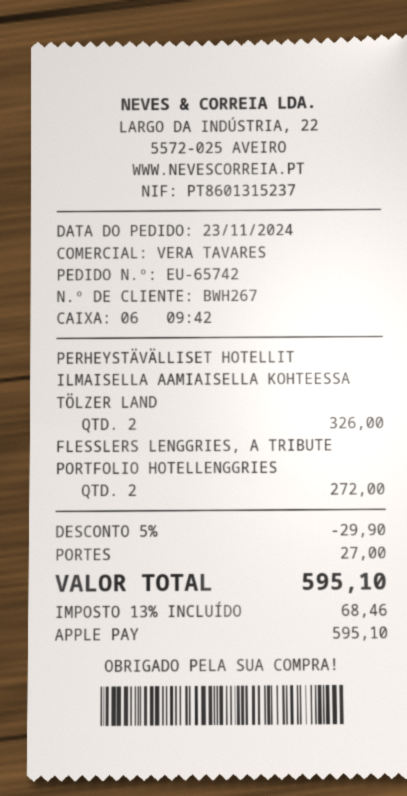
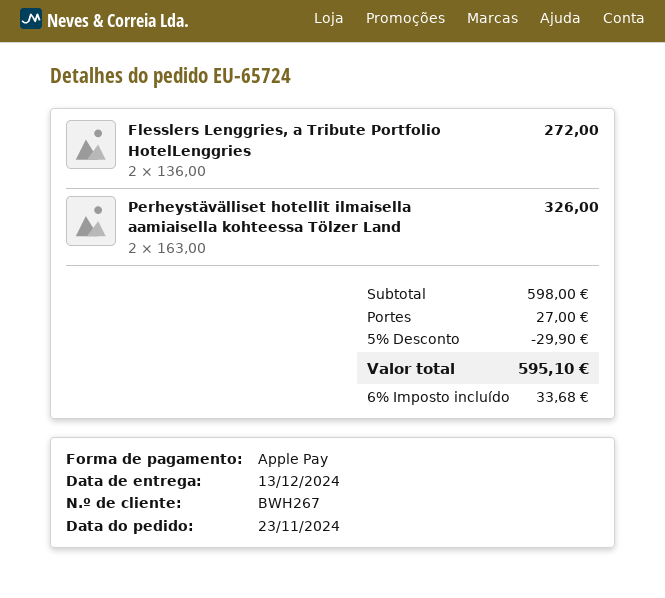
order number: EU-65742 -> EU-65724
tax: 13% = 68.46 -> 6% = 33.68

